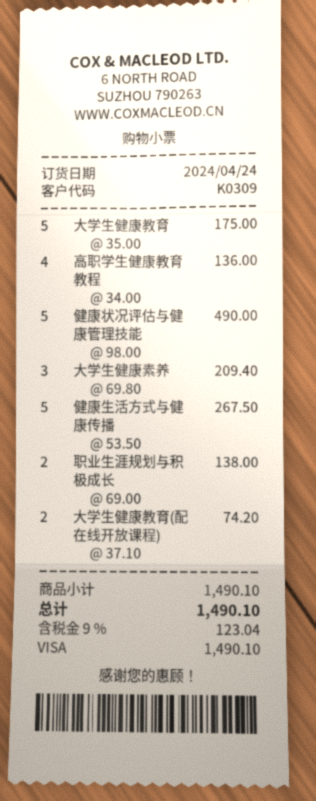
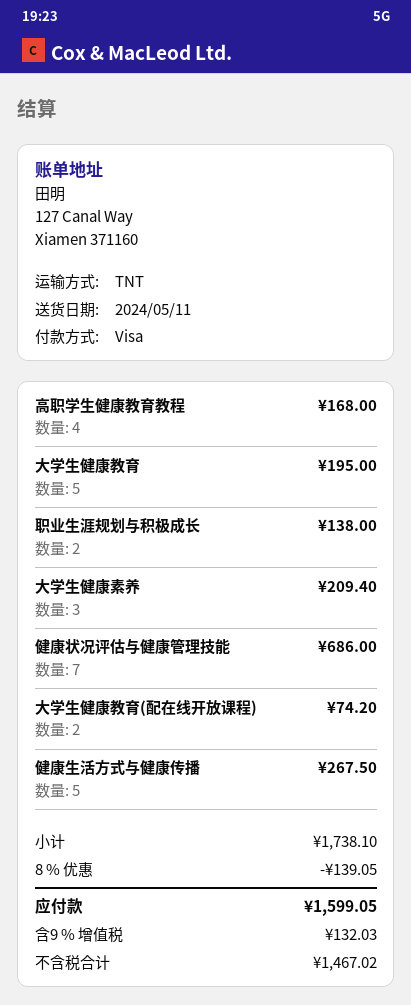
大学生健康教育: 5 for 175.00 -> 5 for 195.00
高职学生健康教育教程: 4 for 136.00 -> 4 for 168.00
健康状况评估与健康管理技能: 5 for 490.00 -> 7 for 686.00
subtotal: 1490.10 -> 1738.10
discount: none -> 8% = 139.05
tax: 9% = 123.04 -> 9% = 132.03
total: 1490.10 -> 1599.05

